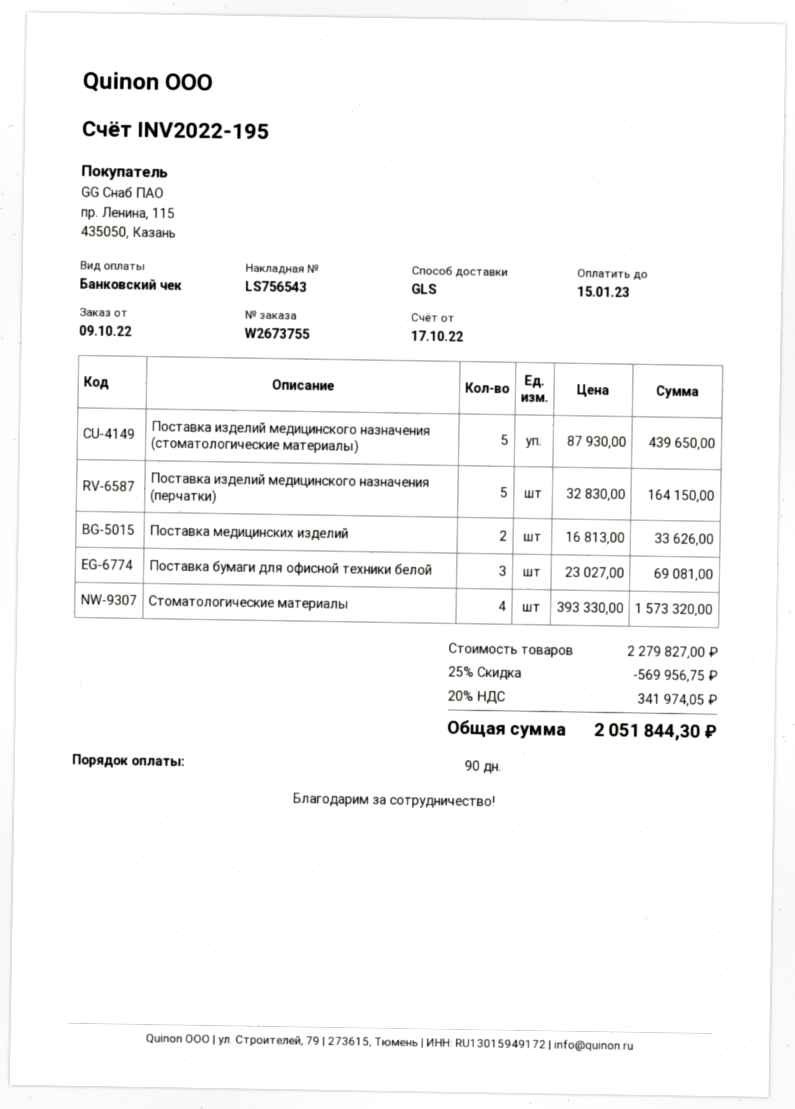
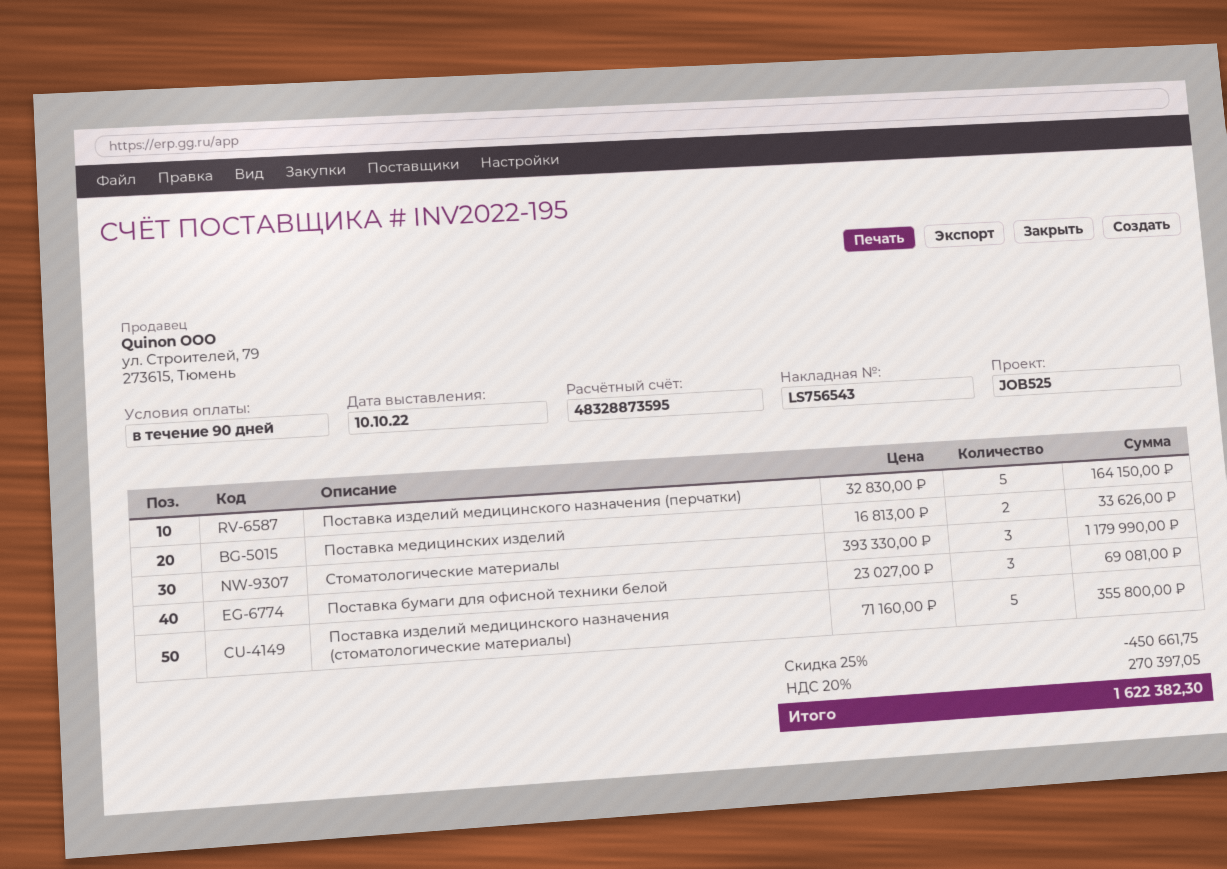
invoice date: 2022-10-17 -> 2022-10-10
Поставка изделий медицинского назначения (стоматологические материалы): 5 x 87930.00 = 439650.00 -> 5 x 71160.00 = 355800.00
Стоматологические материалы: 4 x 393330.00 = 1573320.00 -> 3 x 393330.00 = 1179990.00
discount: 25% = 569956.75 -> 25% = 450661.75
tax: 20% = 341974.05 -> 20% = 270397.05
total: 2051844.30 -> 1622382.30

